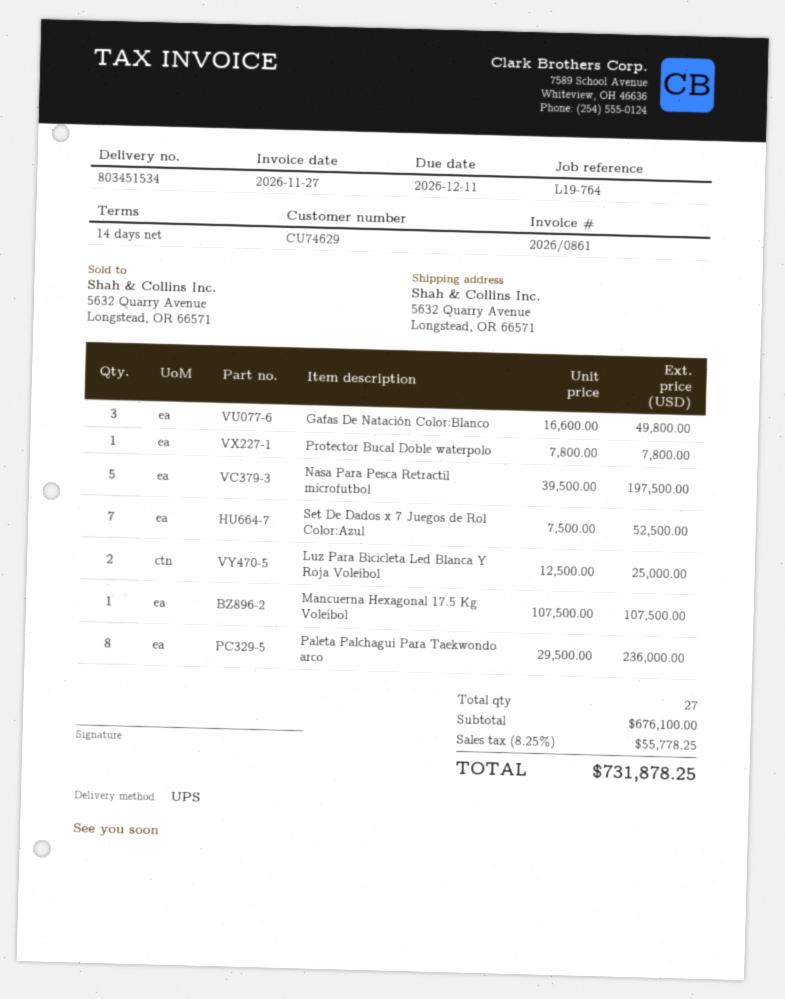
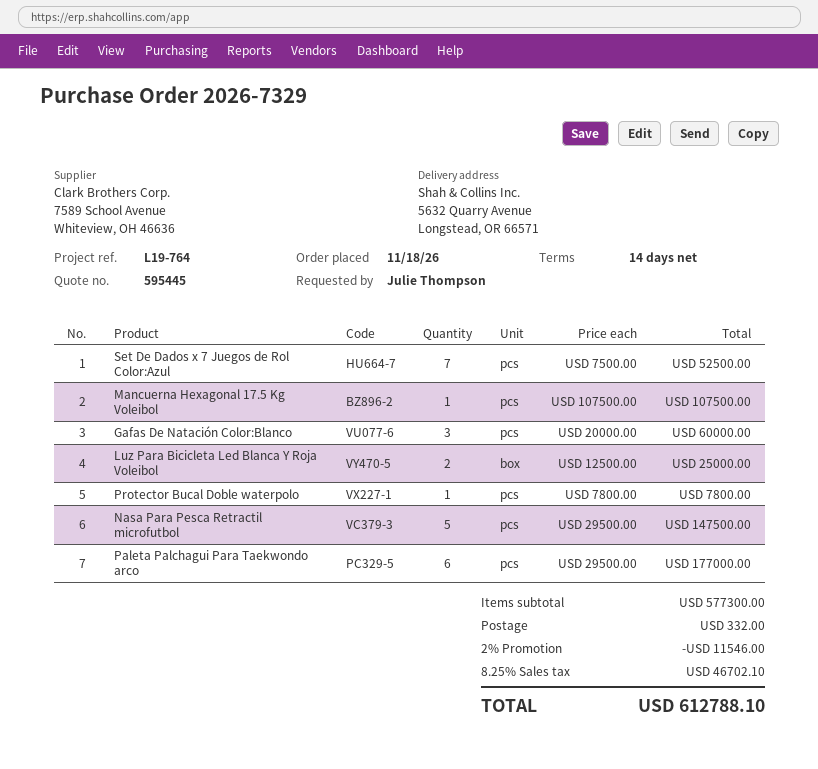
Gafas De Natación Color:Blanco: 3 x 16600.00 = 49800.00 -> 3 x 20000.00 = 60000.00
Nasa Para Pesca Retractil microfutbol: 5 x 39500.00 = 197500.00 -> 5 x 29500.00 = 147500.00
Paleta Palchagui Para Taekwondo arco: 8 x 29500.00 = 236000.00 -> 6 x 29500.00 = 177000.00
subtotal: 676100.00 -> 577300.00
discount: none -> 2% = 11546.00
shipping: none -> 332.00
tax: 8.25% = 55778.25 -> 8.25% = 46702.10
total: 731878.25 -> 612788.10

